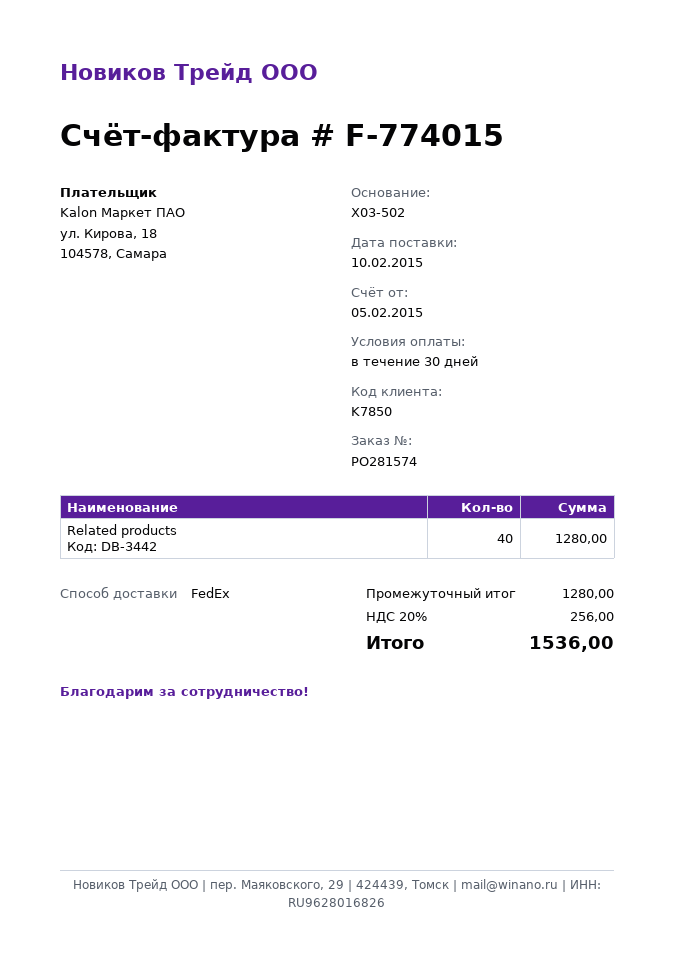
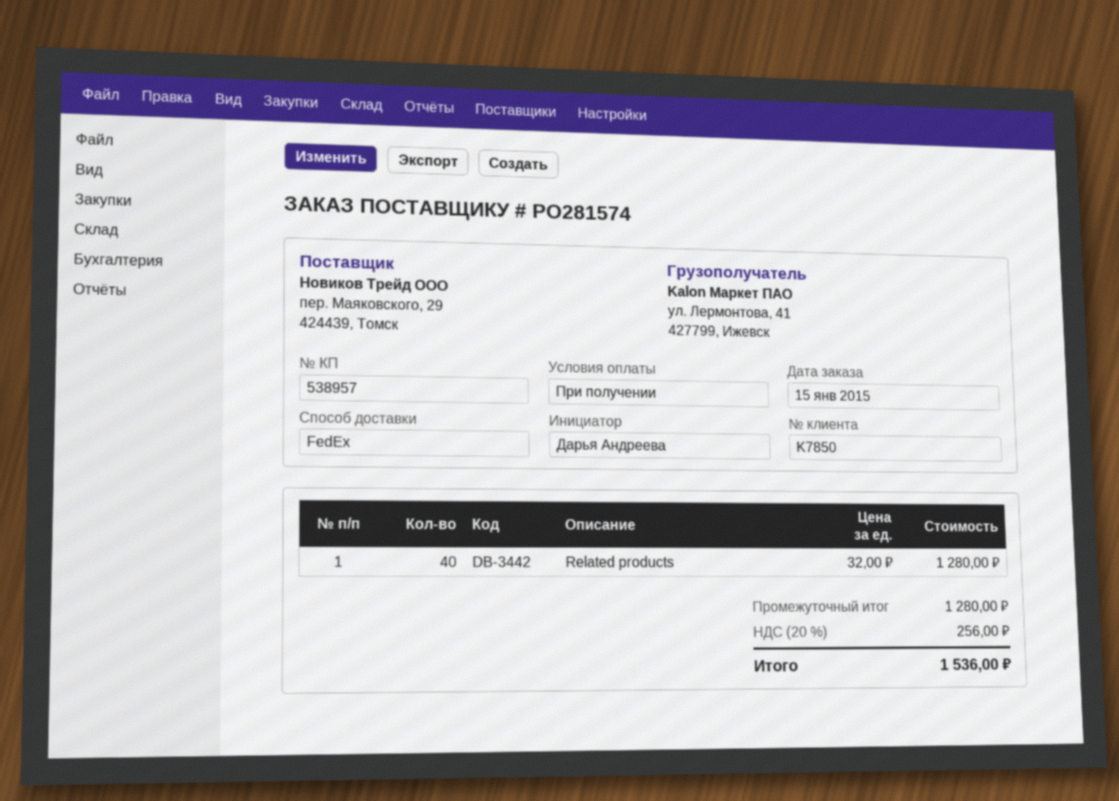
payment terms: 30 days -> on receipt

